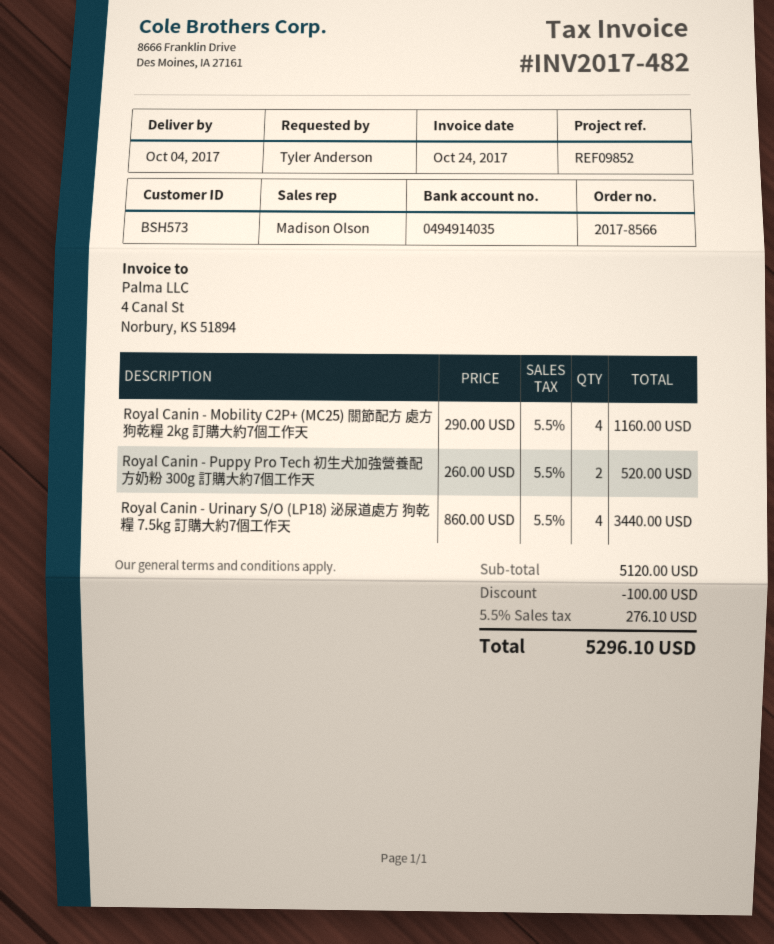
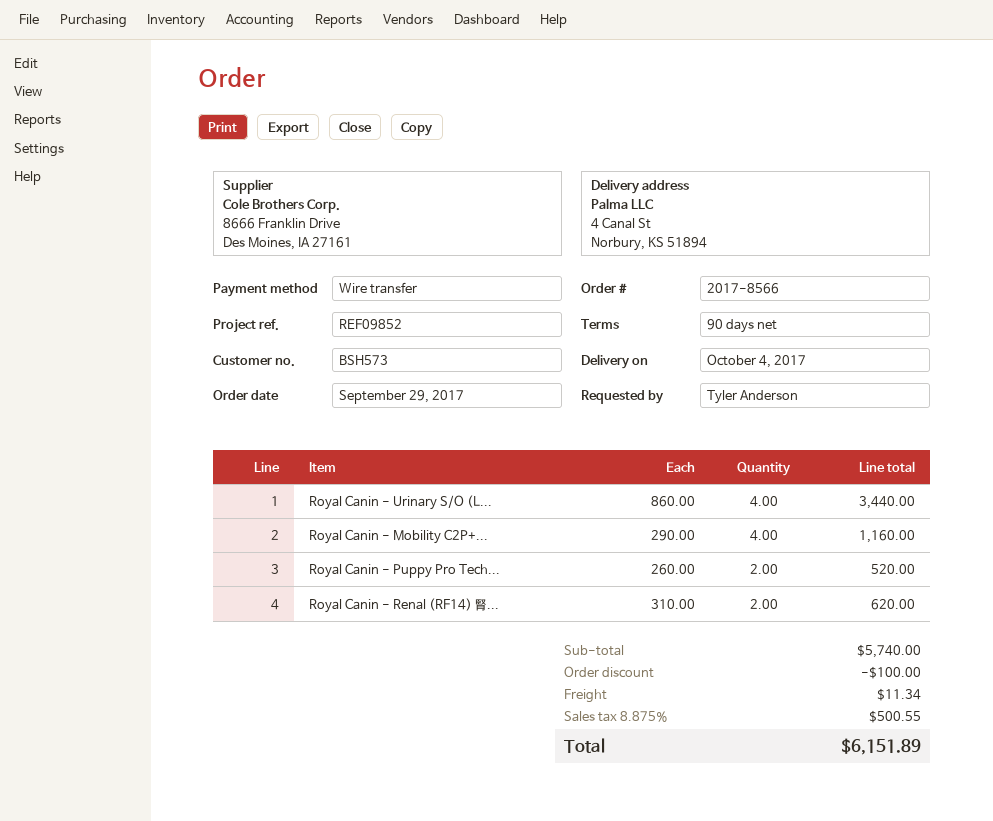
Royal Canin - Renal (RF14) 腎...: none -> 2 x 310.00 = 620.00
subtotal: 5120.00 -> 5740.00
shipping: none -> 11.34
tax: 5.5% = 276.10 -> 8.875% = 500.55
total: 5296.10 -> 6151.89

